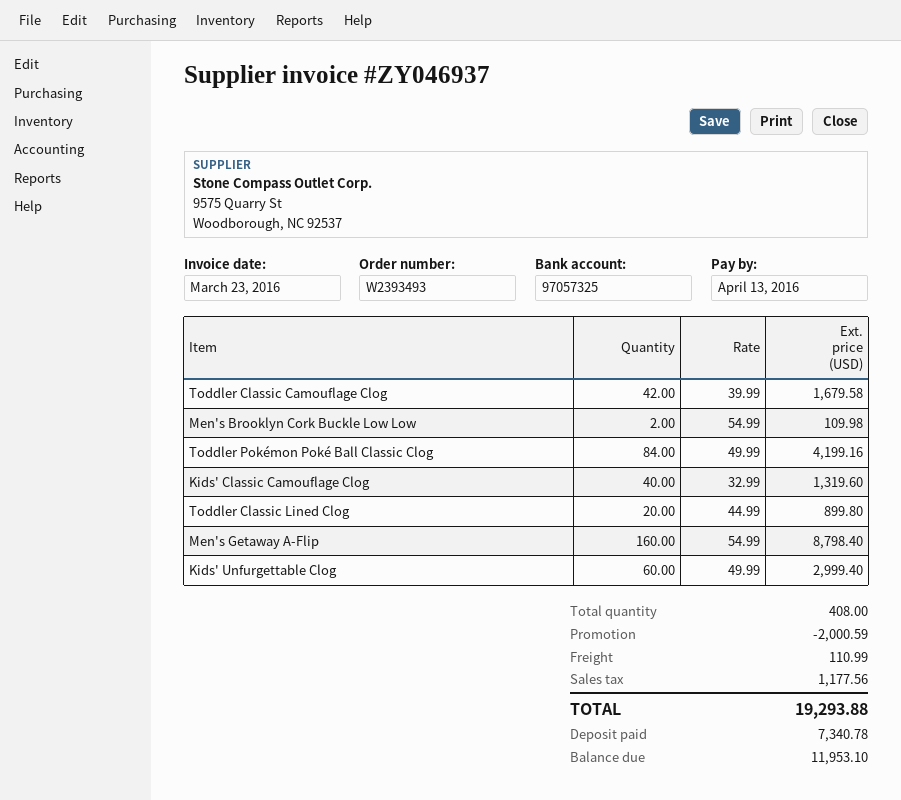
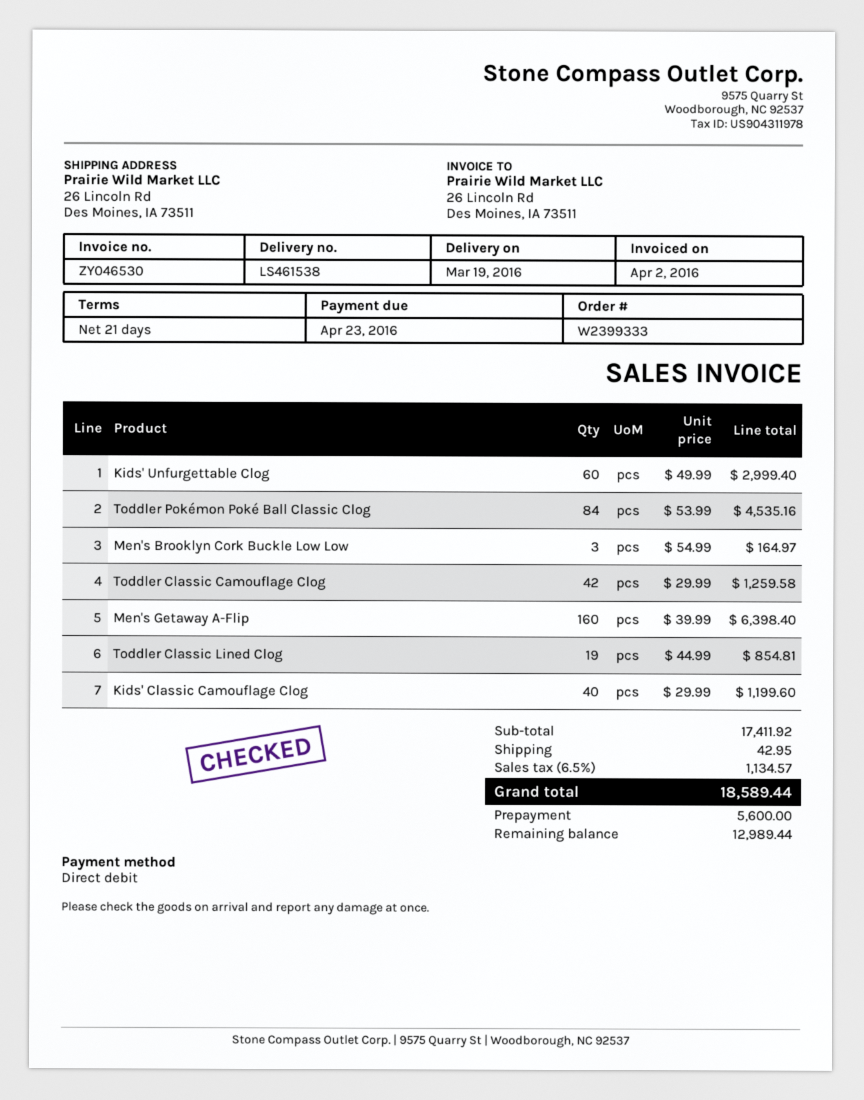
order number: W2393493 -> W2399333
invoice number: ZY046937 -> ZY046530
invoice date: 2016-03-23 -> 2016-04-02
due date: 2016-04-13 -> 2016-04-23
Toddler Classic Camouflage Clog: 42 x 39.99 = 1679.58 -> 42 x 29.99 = 1259.58
Men's Brooklyn Cork Buckle Low Low: 2 x 54.99 = 109.98 -> 3 x 54.99 = 164.97
Toddler Pokémon Poké Ball Classic Clog: 84 x 49.99 = 4199.16 -> 84 x 53.99 = 4535.16
Kids' Classic Camouflage Clog: 40 x 32.99 = 1319.60 -> 40 x 29.99 = 1199.60
Toddler Classic Lined Clog: 20 x 44.99 = 899.80 -> 19 x 44.99 = 854.81
Men's Getaway A-Flip: 160 x 54.99 = 8798.40 -> 160 x 39.99 = 6398.40
discount: 2000.59 -> none
shipping: 110.99 -> 42.95
tax: 1177.56 -> 1134.57
total: 19293.88 -> 18589.44
deposit: 7340.78 -> 5600.00
balance: 11953.10 -> 12989.44

